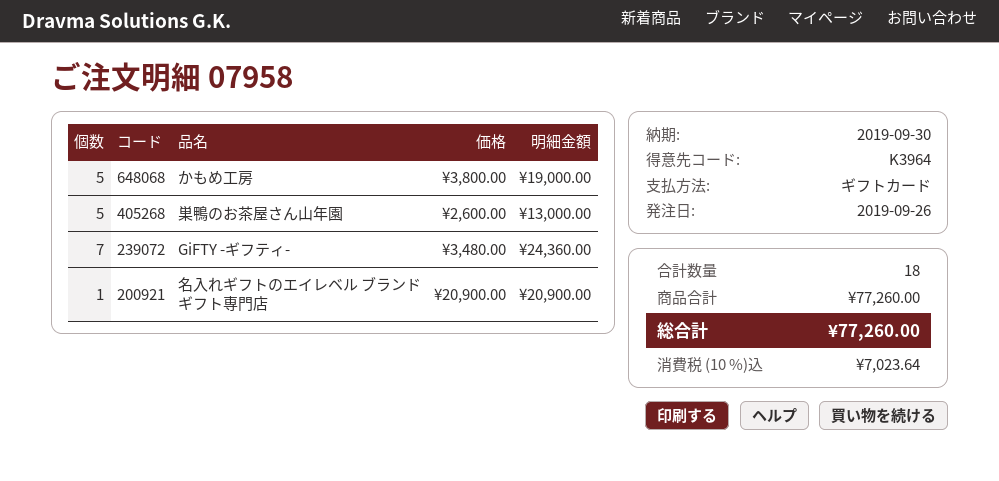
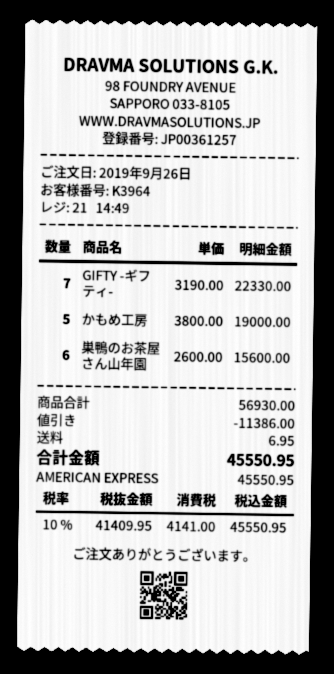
payment method: gift card -> American Express
巣鴨のお茶屋さん山年園: 5 x 2600.00 = 13000.00 -> 6 x 2600.00 = 15600.00
GiFTY -ギフティ-: 7 x 3480.00 = 24360.00 -> 7 x 3190.00 = 22330.00
名入れギフトのエイレベル ブランドギフト専門店: 1 x 20900.00 = 20900.00 -> none
subtotal: 77260.00 -> 56930.00
discount: none -> 11386.00
shipping: none -> 6.95
tax: 10% = 7023.64 -> 10% = 4141.00
total: 77260.00 -> 45550.95

